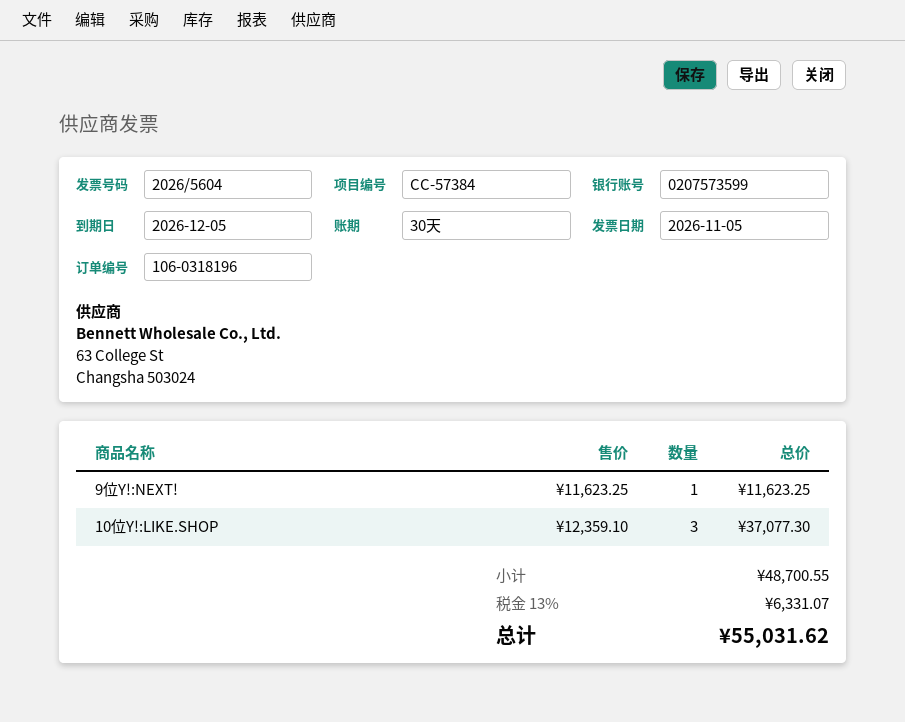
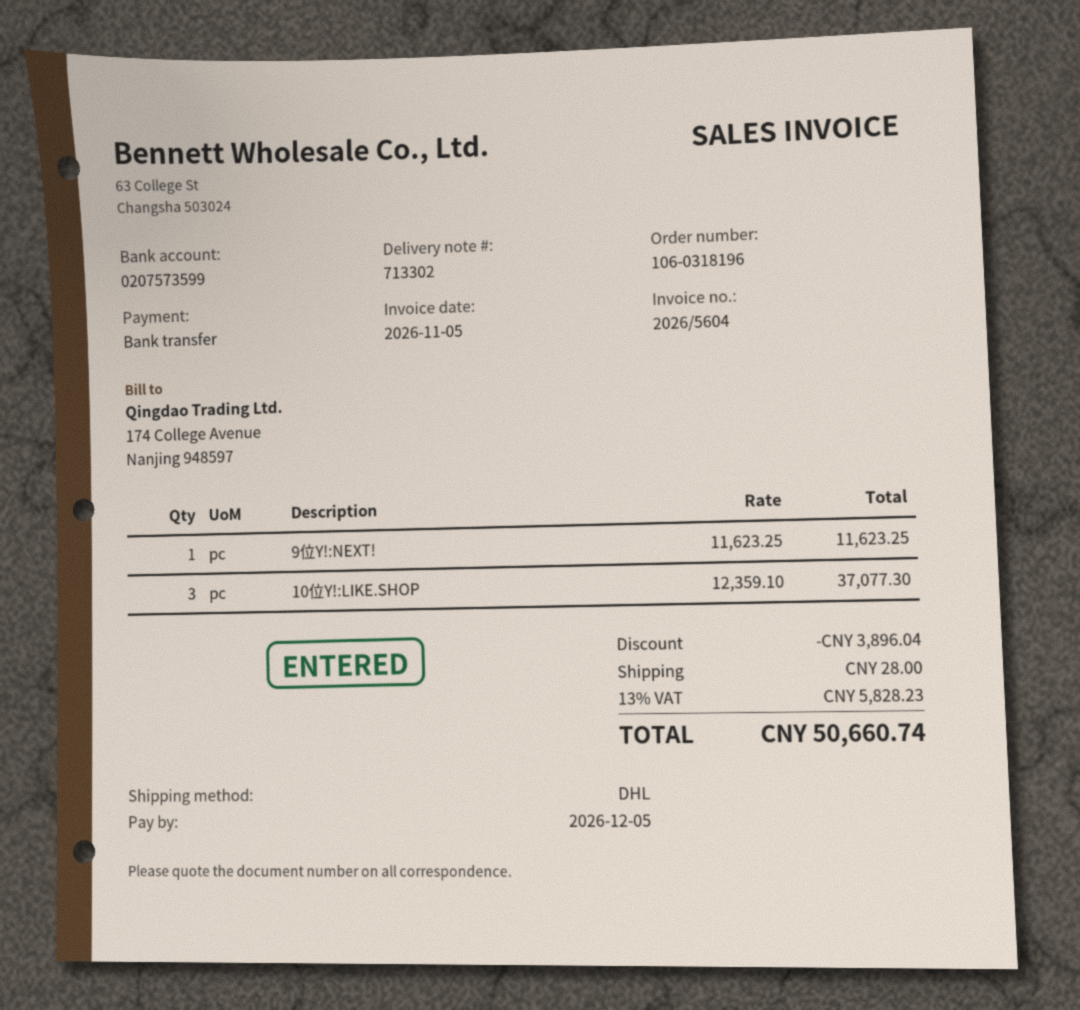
discount: none -> 3896.04
shipping: none -> 28.00
tax: 13% = 6331.07 -> 13% = 5828.23
total: 55031.62 -> 50660.74

